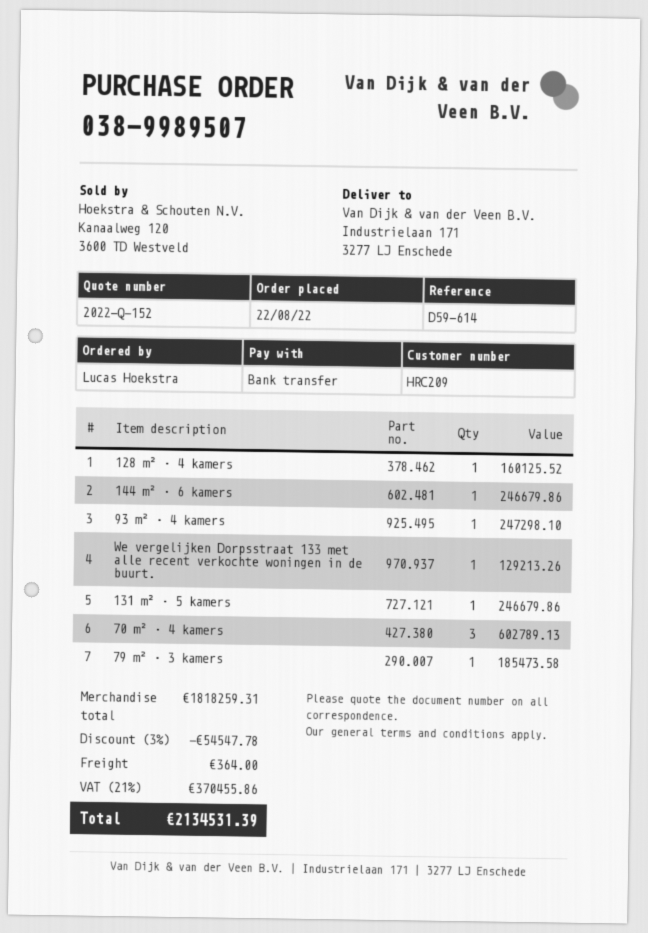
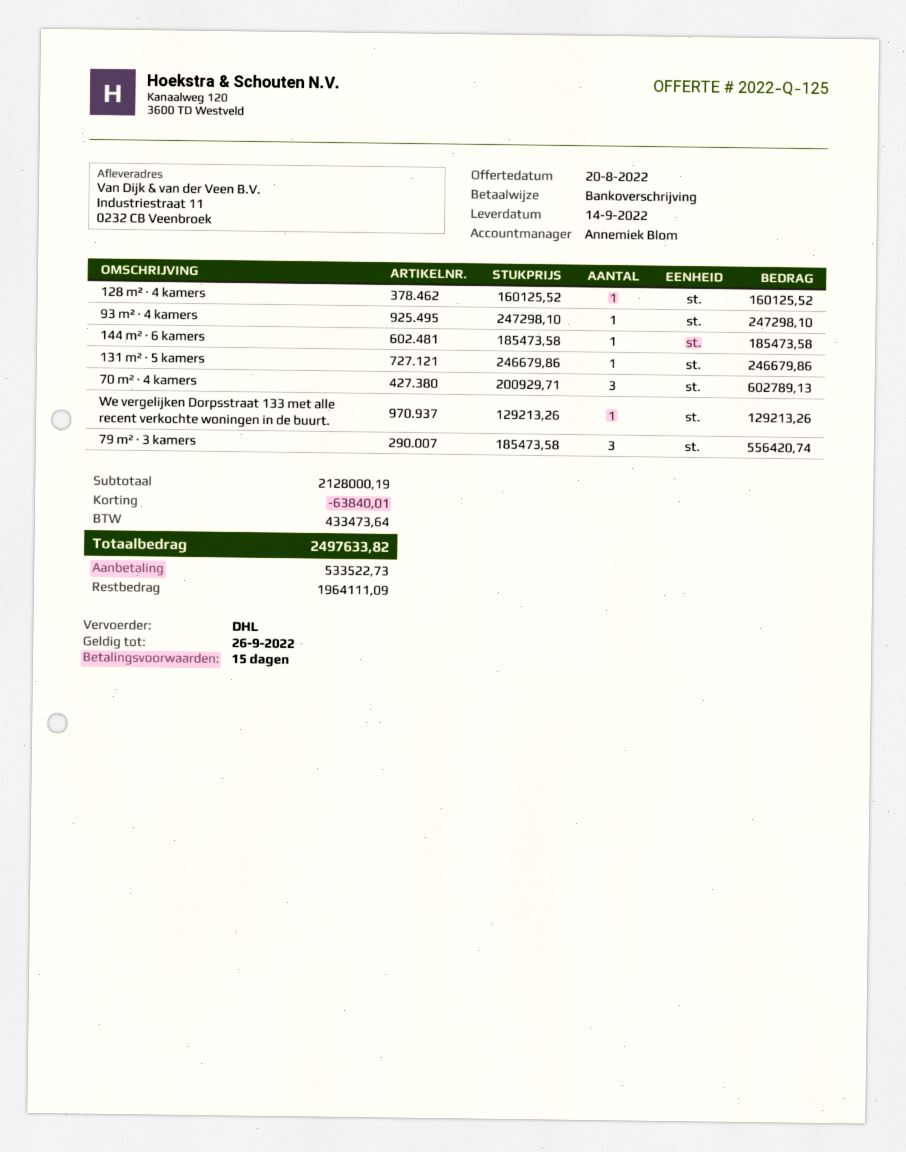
quote number: 2022-Q-152 -> 2022-Q-125
ship to: Industrielaan 171, 3277 LJ Enschede -> Industriestraat 11, 0232 CB Veenbroek
144 m² · 6 kamers: 1 for 246679.86 -> 1 for 185473.58
79 m² · 3 kamers: 1 for 185473.58 -> 3 for 556420.74
subtotal: 1818259.31 -> 2128000.19
discount: 54547.78 -> 63840.01
shipping: 364.00 -> none
tax: 370455.86 -> 433473.64
total: 2134531.39 -> 2497633.82

